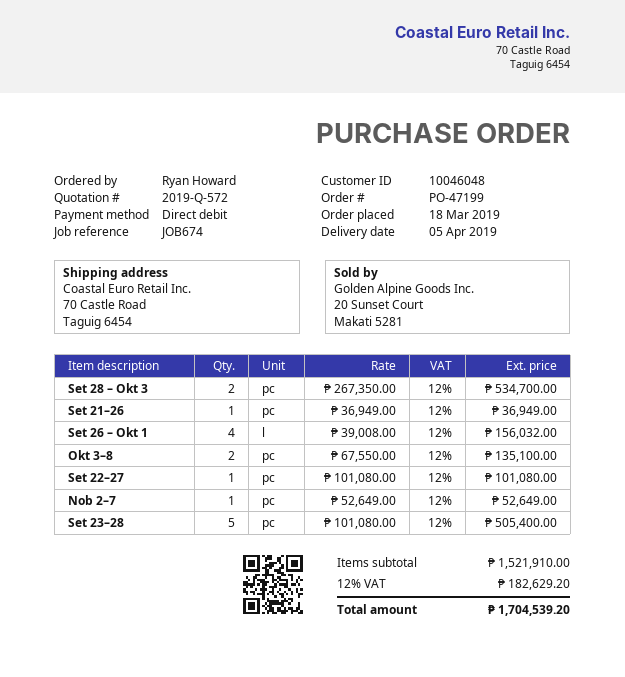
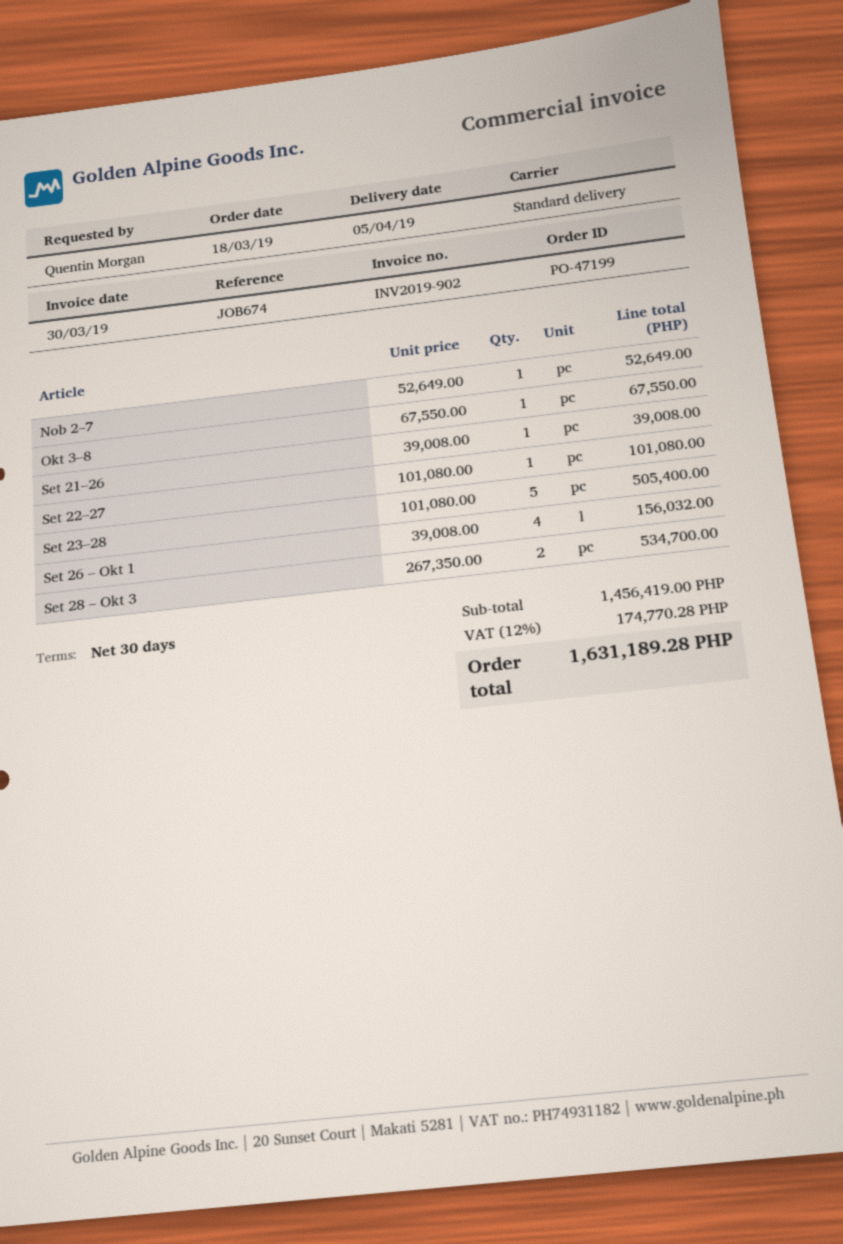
ordered by: Ryan Howard -> Quentin Morgan
Set 21–26: 1 x 36949.00 = 36949.00 -> 1 x 39008.00 = 39008.00
Okt 3–8: 2 x 67550.00 = 135100.00 -> 1 x 67550.00 = 67550.00
subtotal: 1521910.00 -> 1456419.00
tax: 12% = 182629.20 -> 12% = 174770.28
total: 1704539.20 -> 1631189.28

